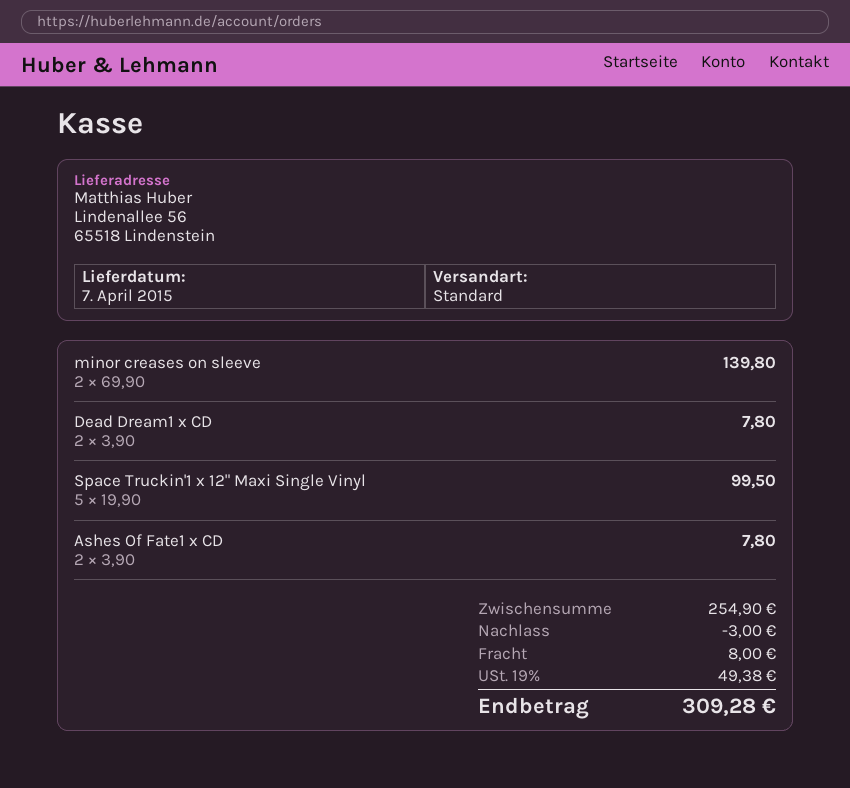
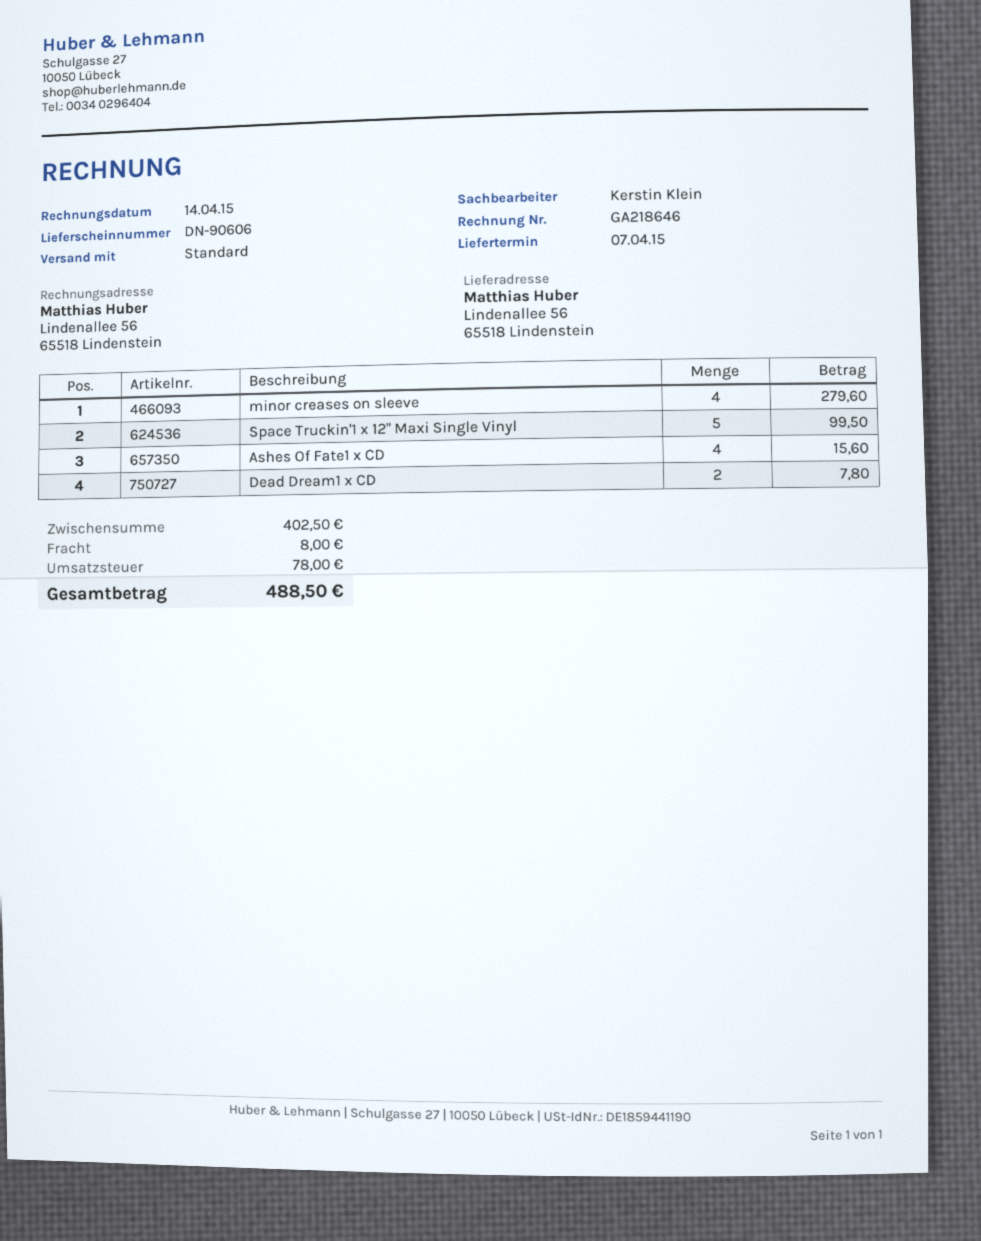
minor creases on sleeve: 2 for 139.80 -> 4 for 279.60
Ashes Of Fate1 x CD: 2 for 7.80 -> 4 for 15.60
subtotal: 254.90 -> 402.50
discount: 3.00 -> none
tax: 49.38 -> 78.00
total: 309.28 -> 488.50

